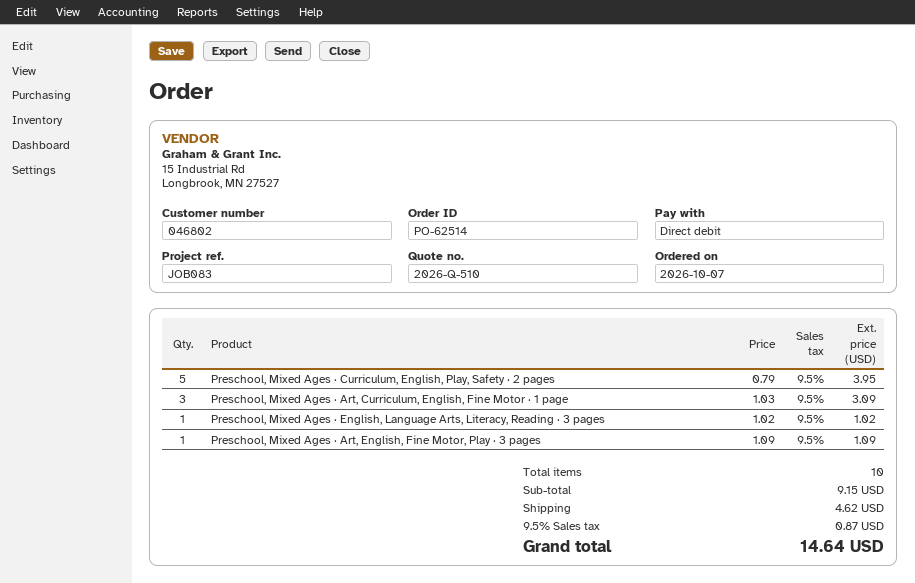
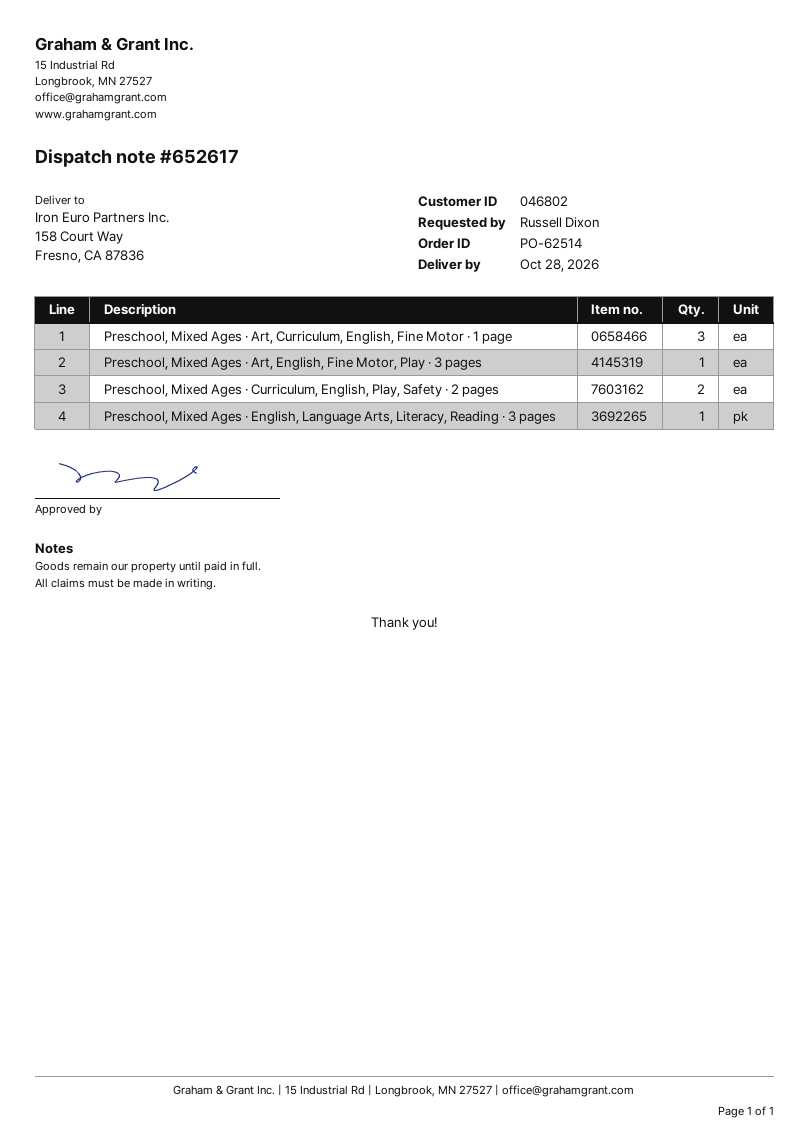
Preschool, Mixed Ages · Curriculum, English, Play, Safety · 2 pages: 5 -> 2

